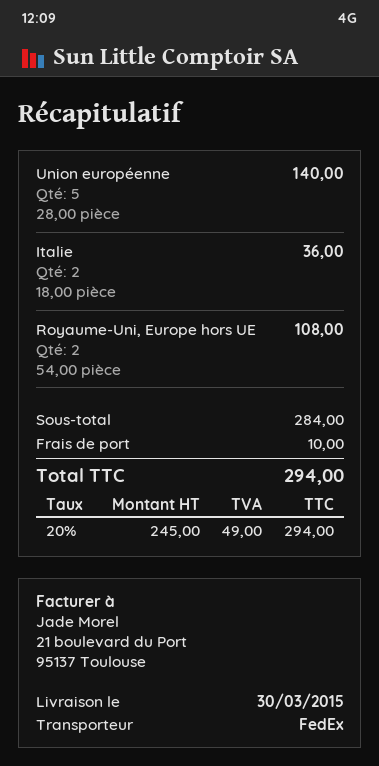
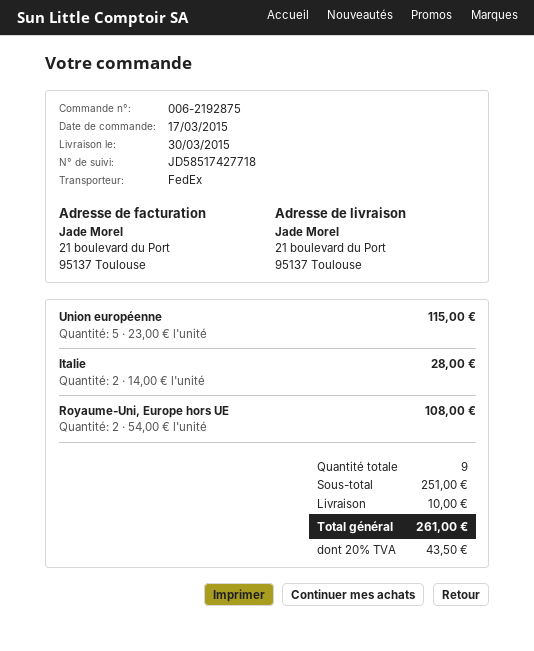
Union européenne: 5 x 28.00 = 140.00 -> 5 x 23.00 = 115.00
Italie: 2 x 18.00 = 36.00 -> 2 x 14.00 = 28.00
subtotal: 284.00 -> 251.00
tax: 20% = 49.00 -> 20% = 43.50
total: 294.00 -> 261.00

